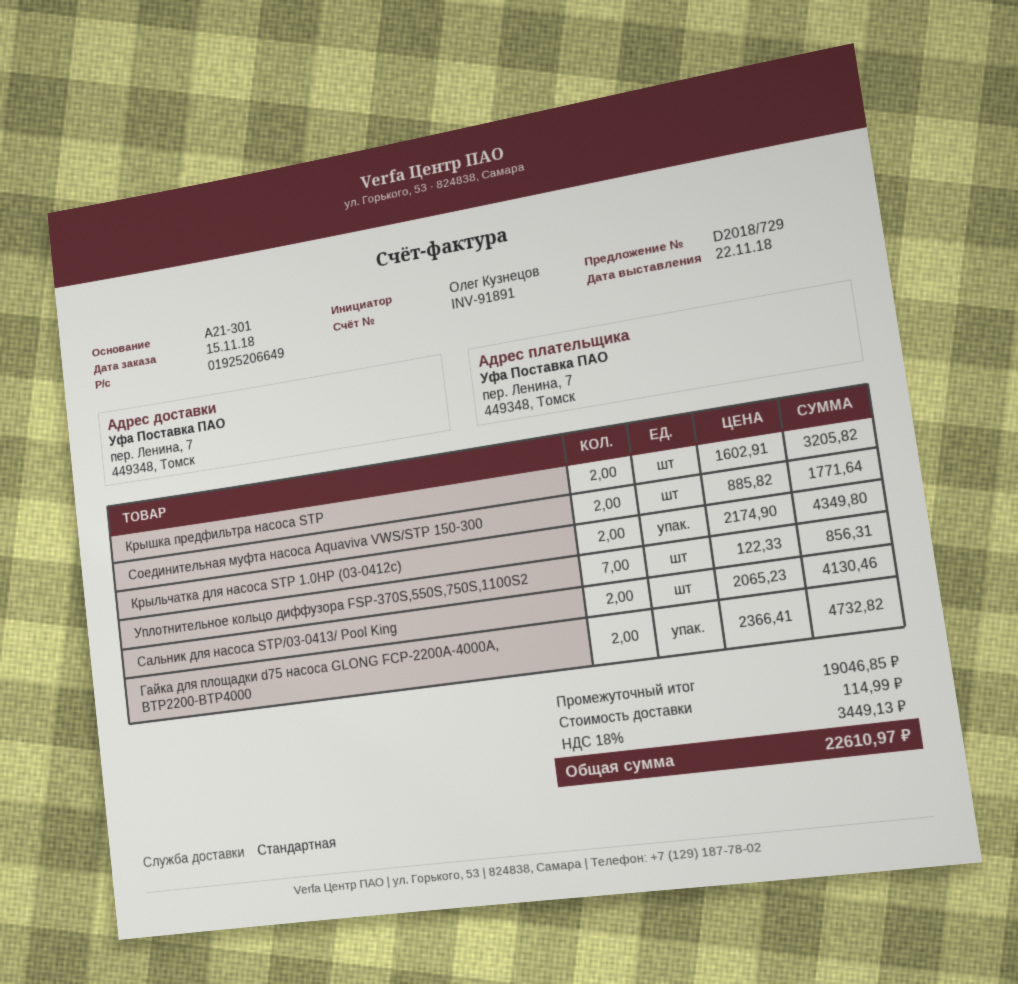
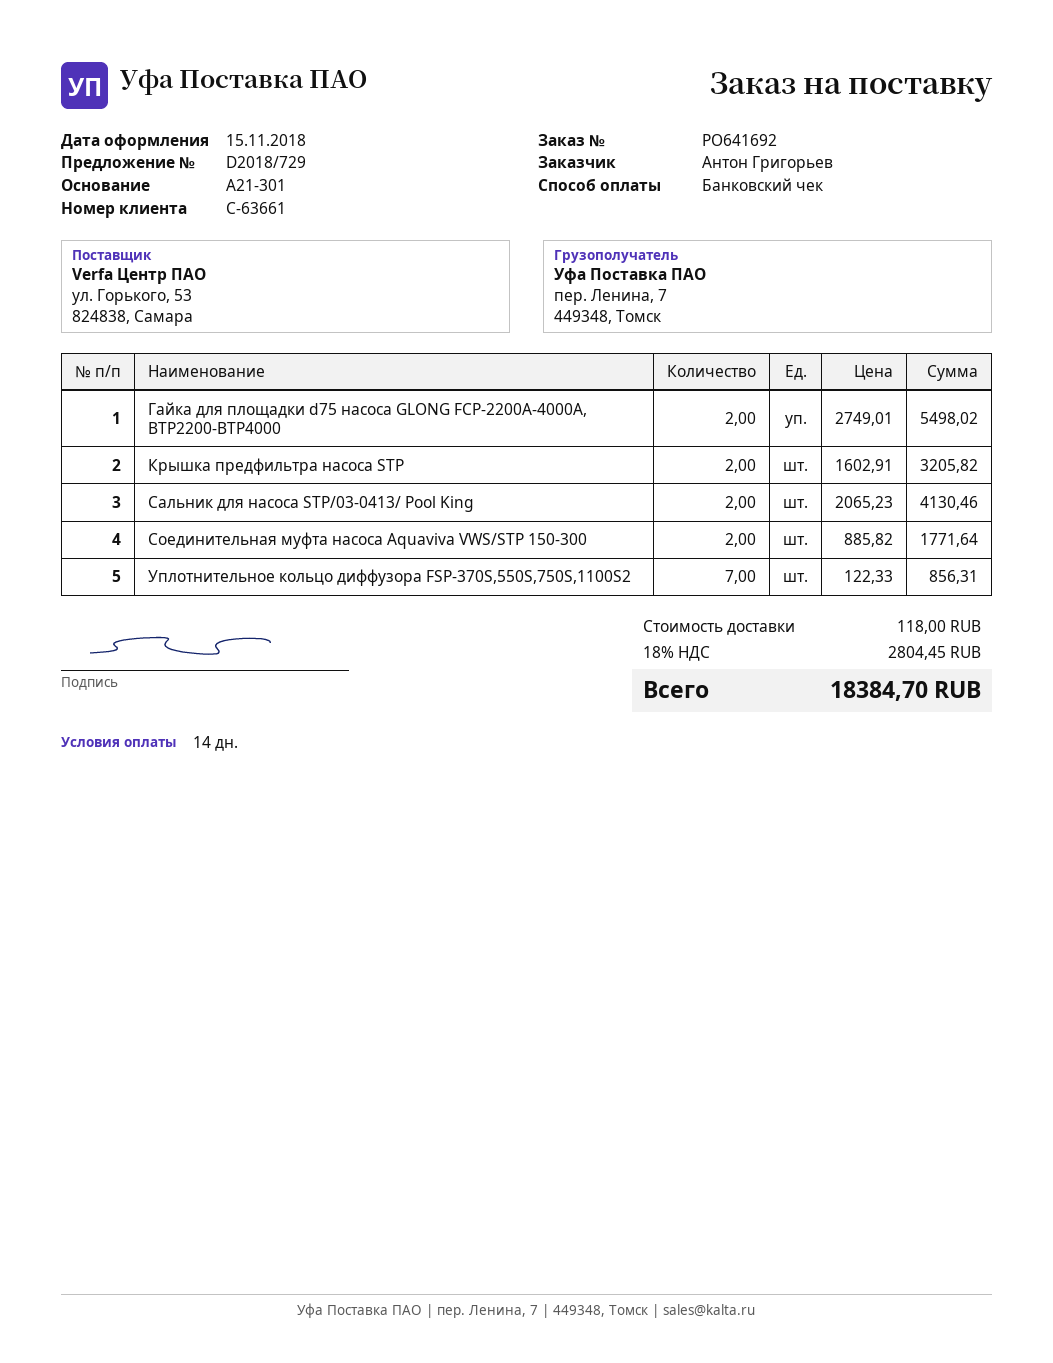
ordered by: Олег Кузнецов -> Антон Григорьев
Крыльчатка для насоса STP 1.0HP (03-0412c): 2 x 2174.90 = 4349.80 -> none
Гайка для площадки d75 насоса GLONG FCP-2200A-4000A, BTP2200-BTP4000: 2 x 2366.41 = 4732.82 -> 2 x 2749.01 = 5498.02
shipping: 114.99 -> 118.00
tax: 18% = 3449.13 -> 18% = 2804.45
total: 22610.97 -> 18384.70

